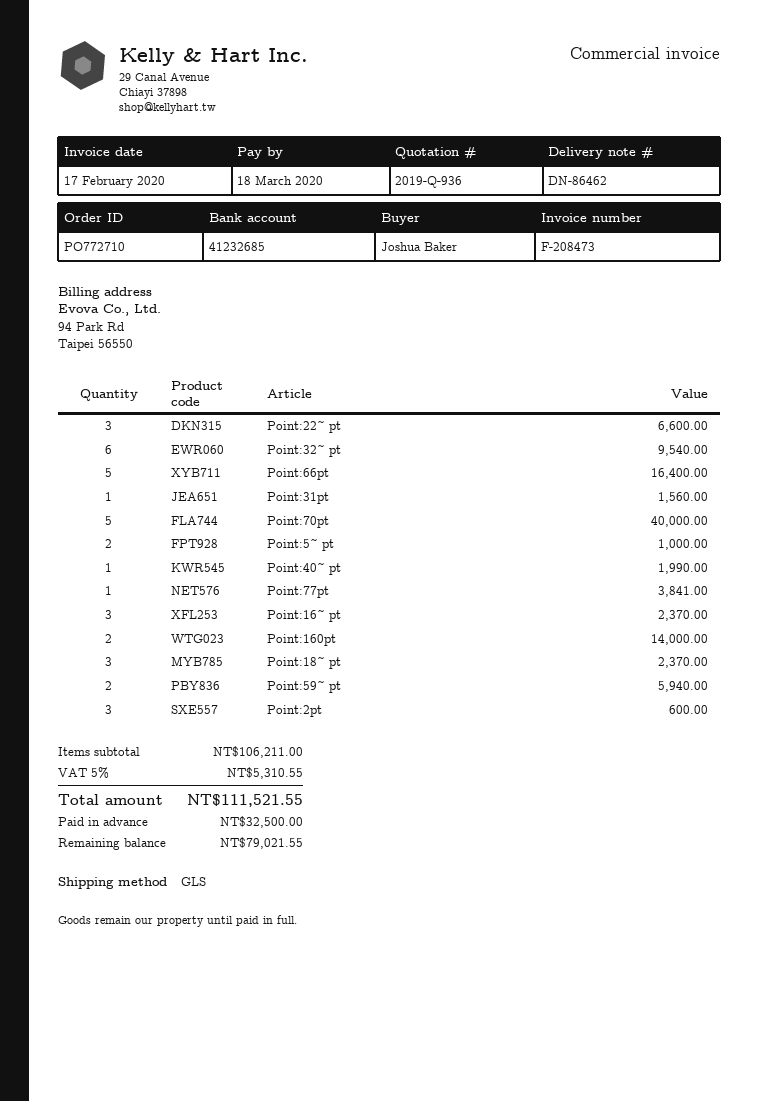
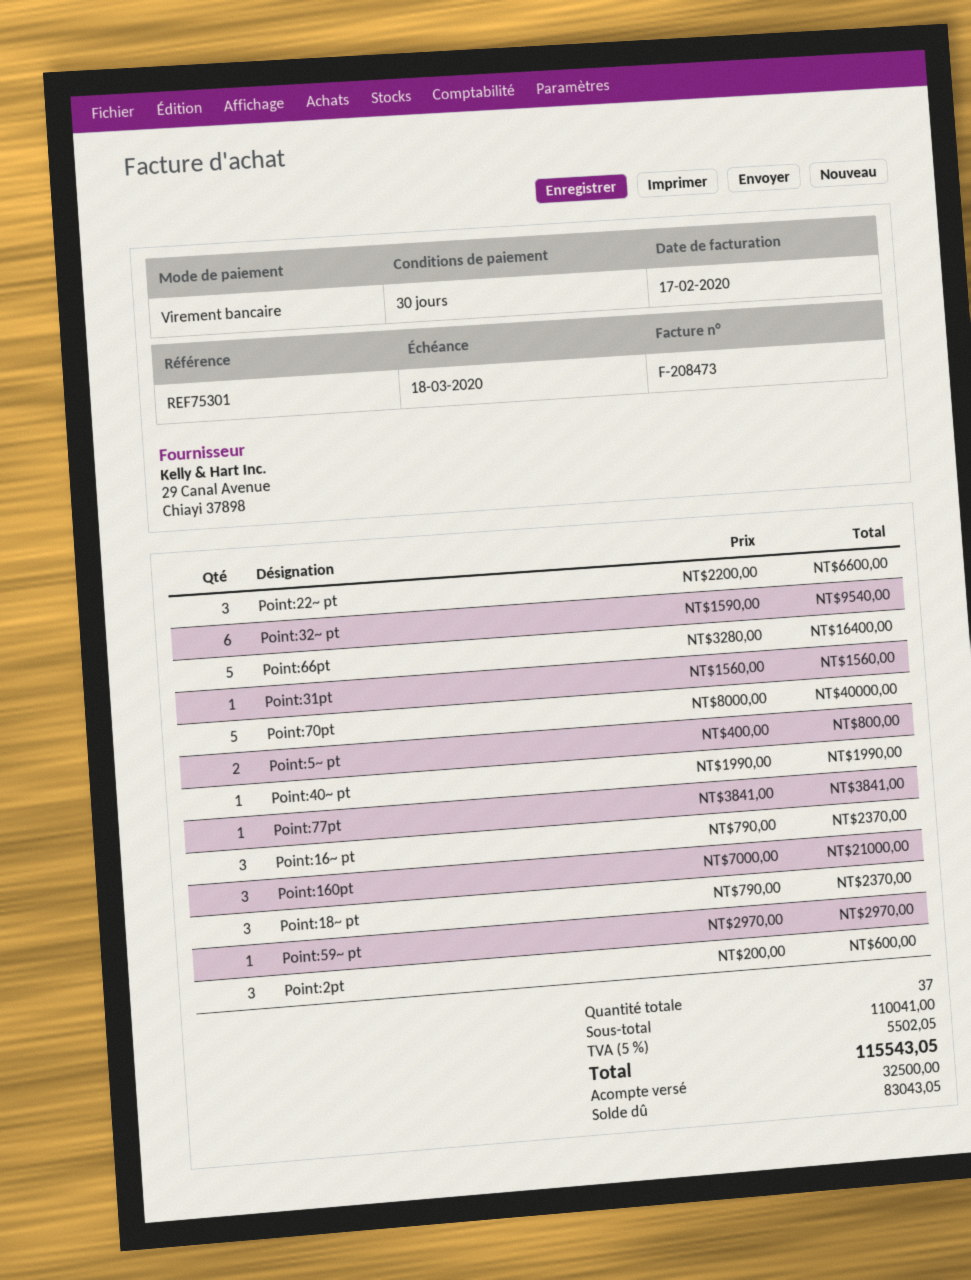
Point:5~ pt: 2 for 1000.00 -> 2 for 800.00
Point:160pt: 2 for 14000.00 -> 3 for 21000.00
Point:59~ pt: 2 for 5940.00 -> 1 for 2970.00
subtotal: 106211.00 -> 110041.00
tax: 5% = 5310.55 -> 5% = 5502.05
total: 111521.55 -> 115543.05
balance: 79021.55 -> 83043.05

